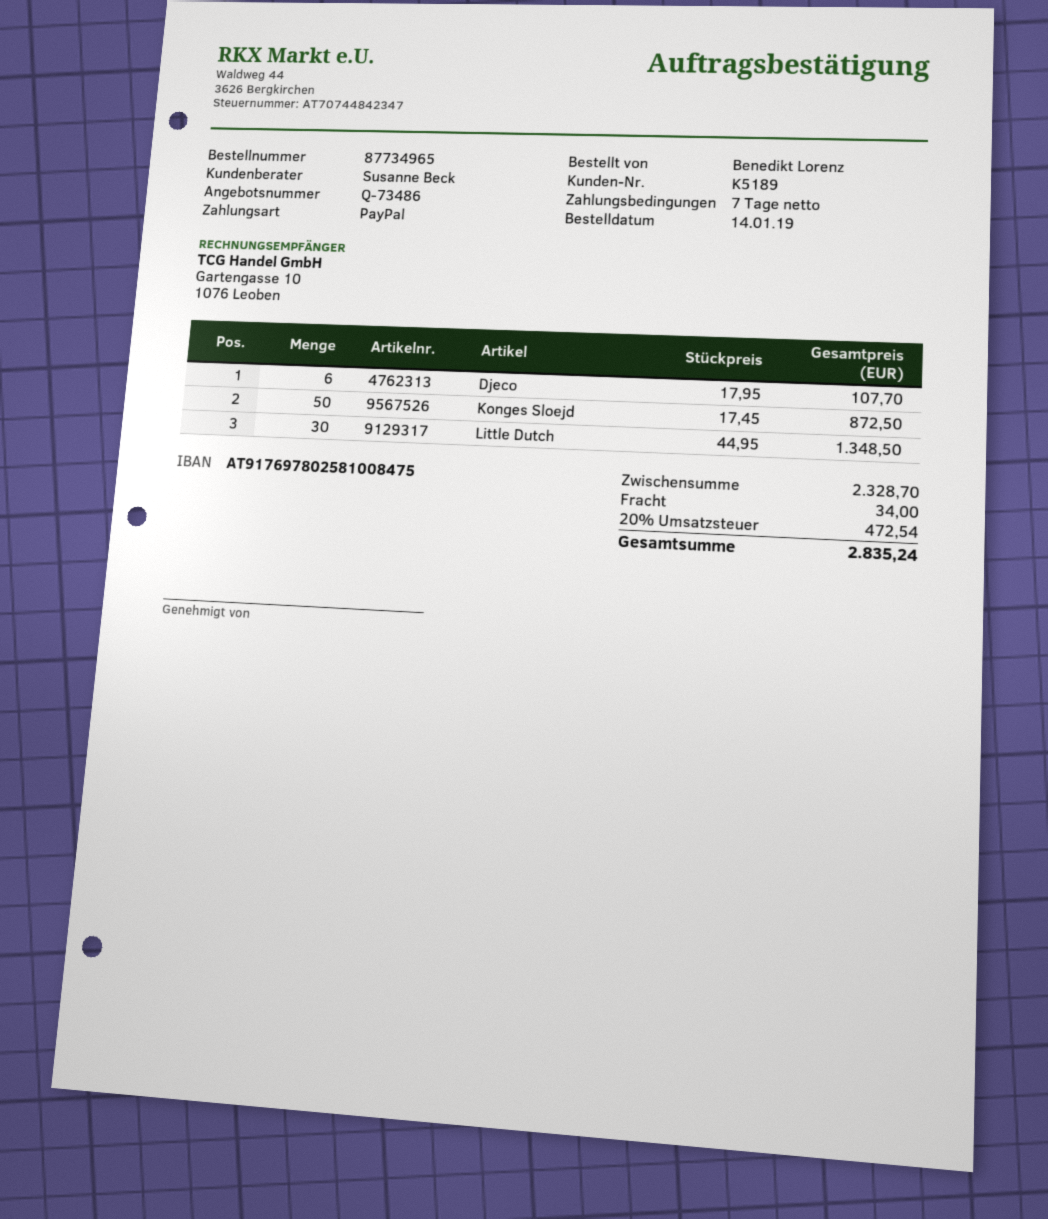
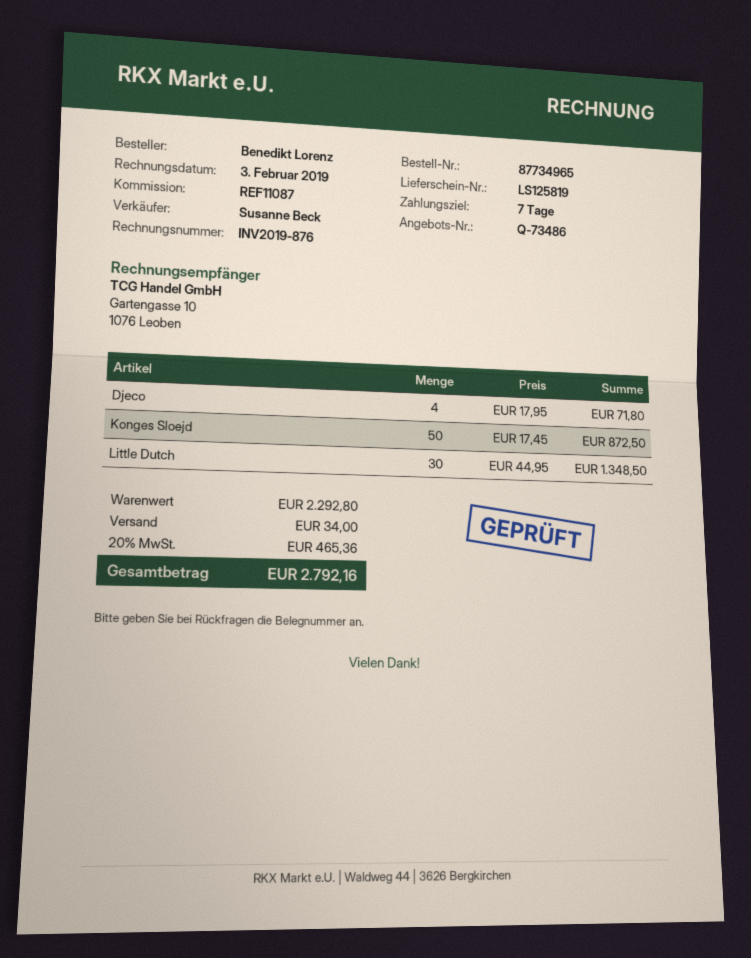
Djeco: 6 x 17.95 = 107.70 -> 4 x 17.95 = 71.80
subtotal: 2328.70 -> 2292.80
tax: 20% = 472.54 -> 20% = 465.36
total: 2835.24 -> 2792.16

